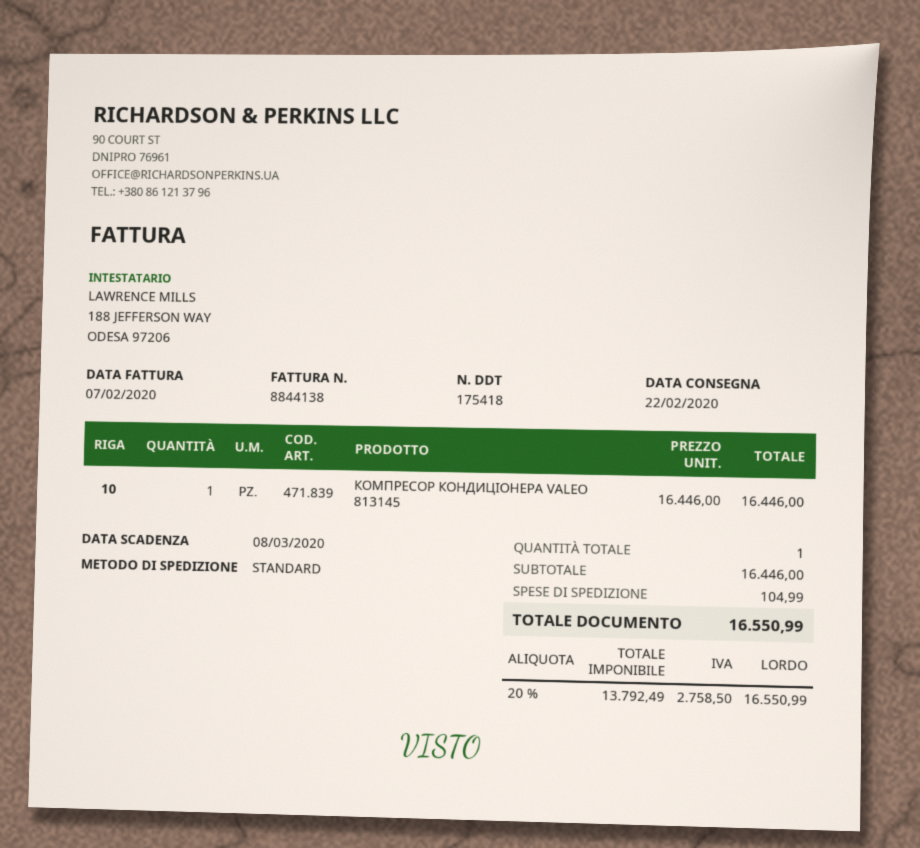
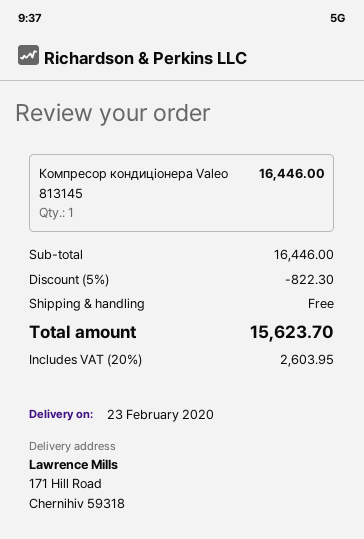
delivery date: 2020-02-22 -> 2020-02-23
discount: none -> 5% = 822.30
shipping: 104.99 -> 0.00
tax: 20% = 2758.50 -> 20% = 2603.95
total: 16550.99 -> 15623.70

